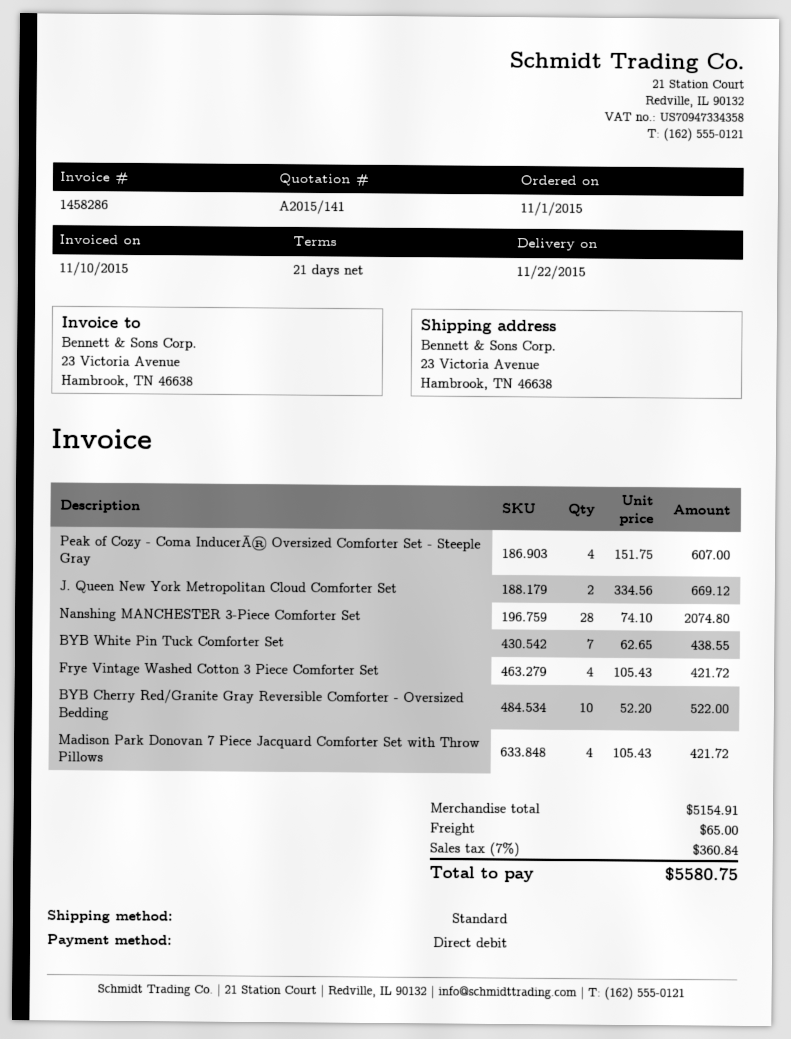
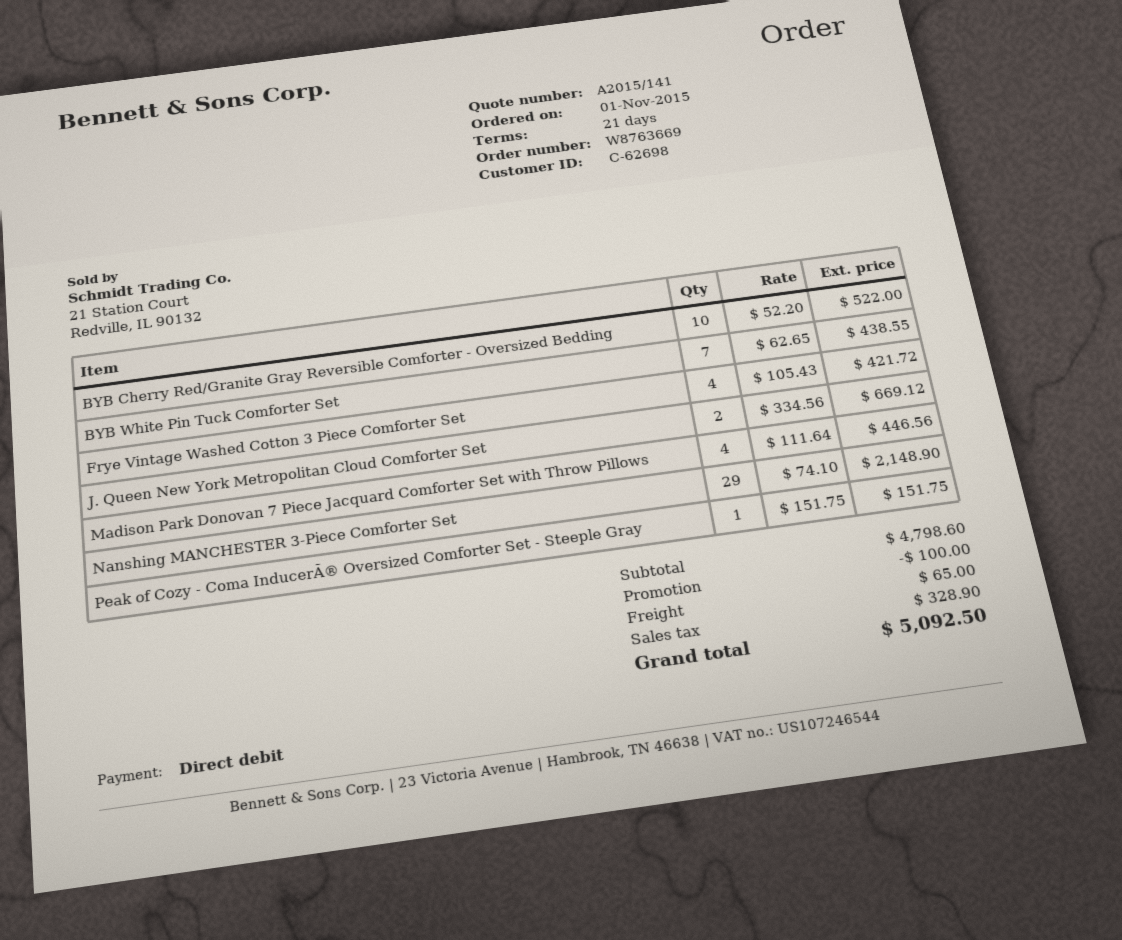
Peak of Cozy - Coma InducerĀ® Oversized Comforter Set - Steeple Gray: 4 x 151.75 = 607.00 -> 1 x 151.75 = 151.75
Nanshing MANCHESTER 3-Piece Comforter Set: 28 x 74.10 = 2074.80 -> 29 x 74.10 = 2148.90
Madison Park Donovan 7 Piece Jacquard Comforter Set with Throw Pillows: 4 x 105.43 = 421.72 -> 4 x 111.64 = 446.56
subtotal: 5154.91 -> 4798.60
discount: none -> 100.00
tax: 360.84 -> 328.90
total: 5580.75 -> 5092.50

